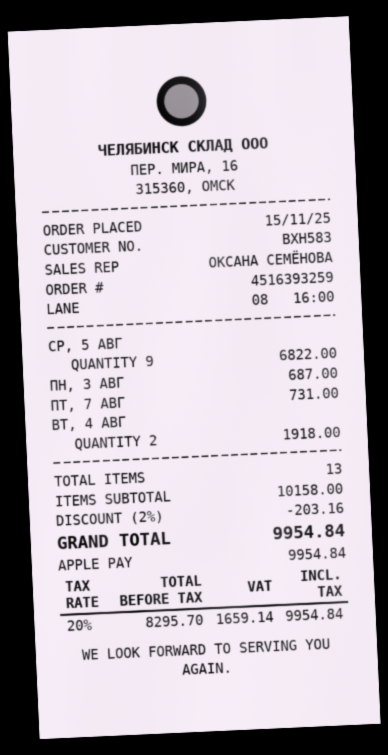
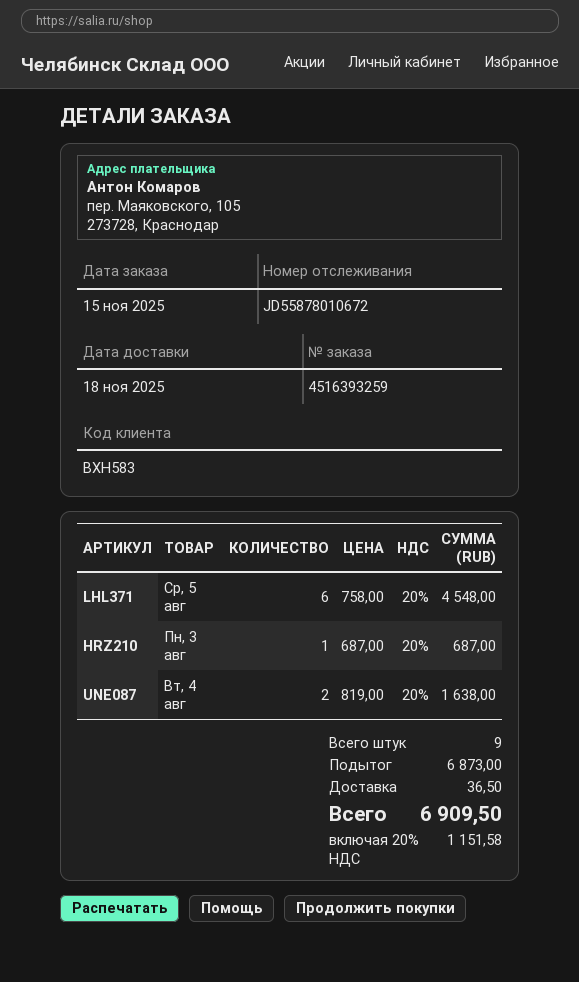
СР, 5 АВГ: 9 for 6822.00 -> 6 for 4548.00
ПТ, 7 АВГ: 1 for 731.00 -> none
ВТ, 4 АВГ: 2 for 1918.00 -> 2 for 1638.00
total quantity: 13 -> 9
subtotal: 10158.00 -> 6873.00
discount: 2% = 203.16 -> none
shipping: none -> 36.50
tax: 20% = 1659.14 -> 20% = 1151.58
total: 9954.84 -> 6909.50

